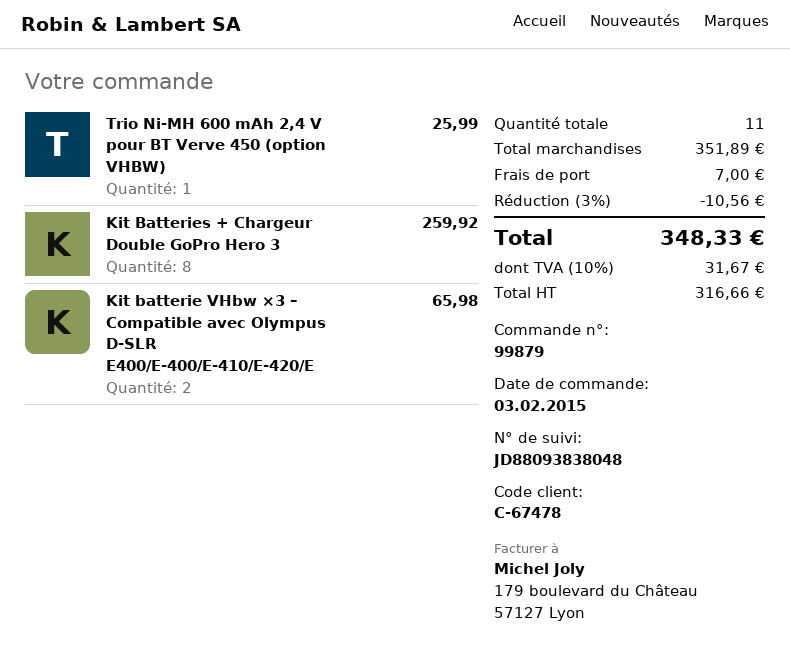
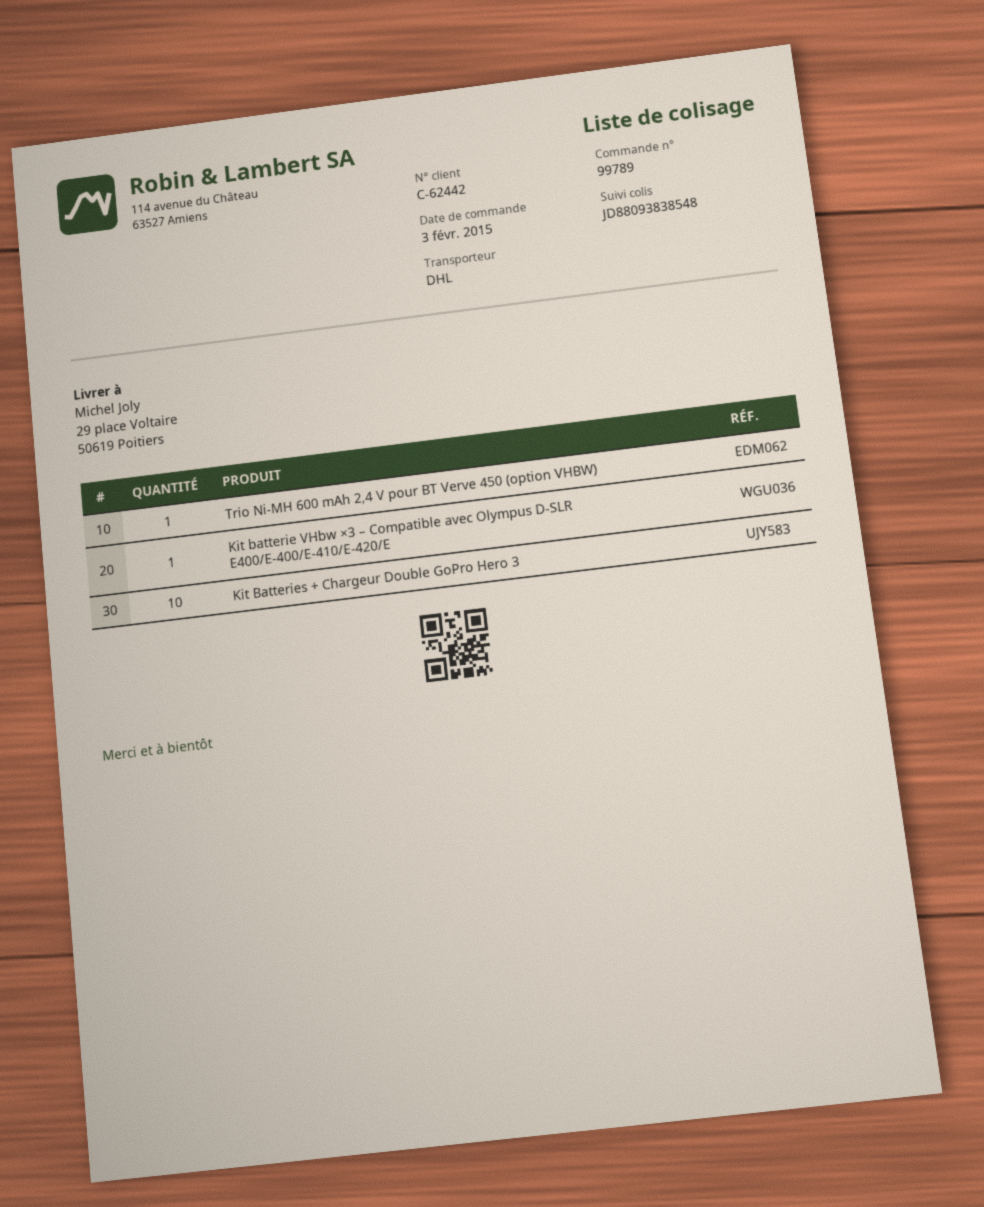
order number: 99879 -> 99789
customer number: C-67478 -> C-62442
tracking number: JD88093838048 -> JD88093838548
Kit Batteries + Chargeur Double GoPro Hero 3: 8 -> 10
Kit batterie VHbw ×3 – Compatible avec Olympus D‑SLR E400/E-400/E-410/E-420/E: 2 -> 1

